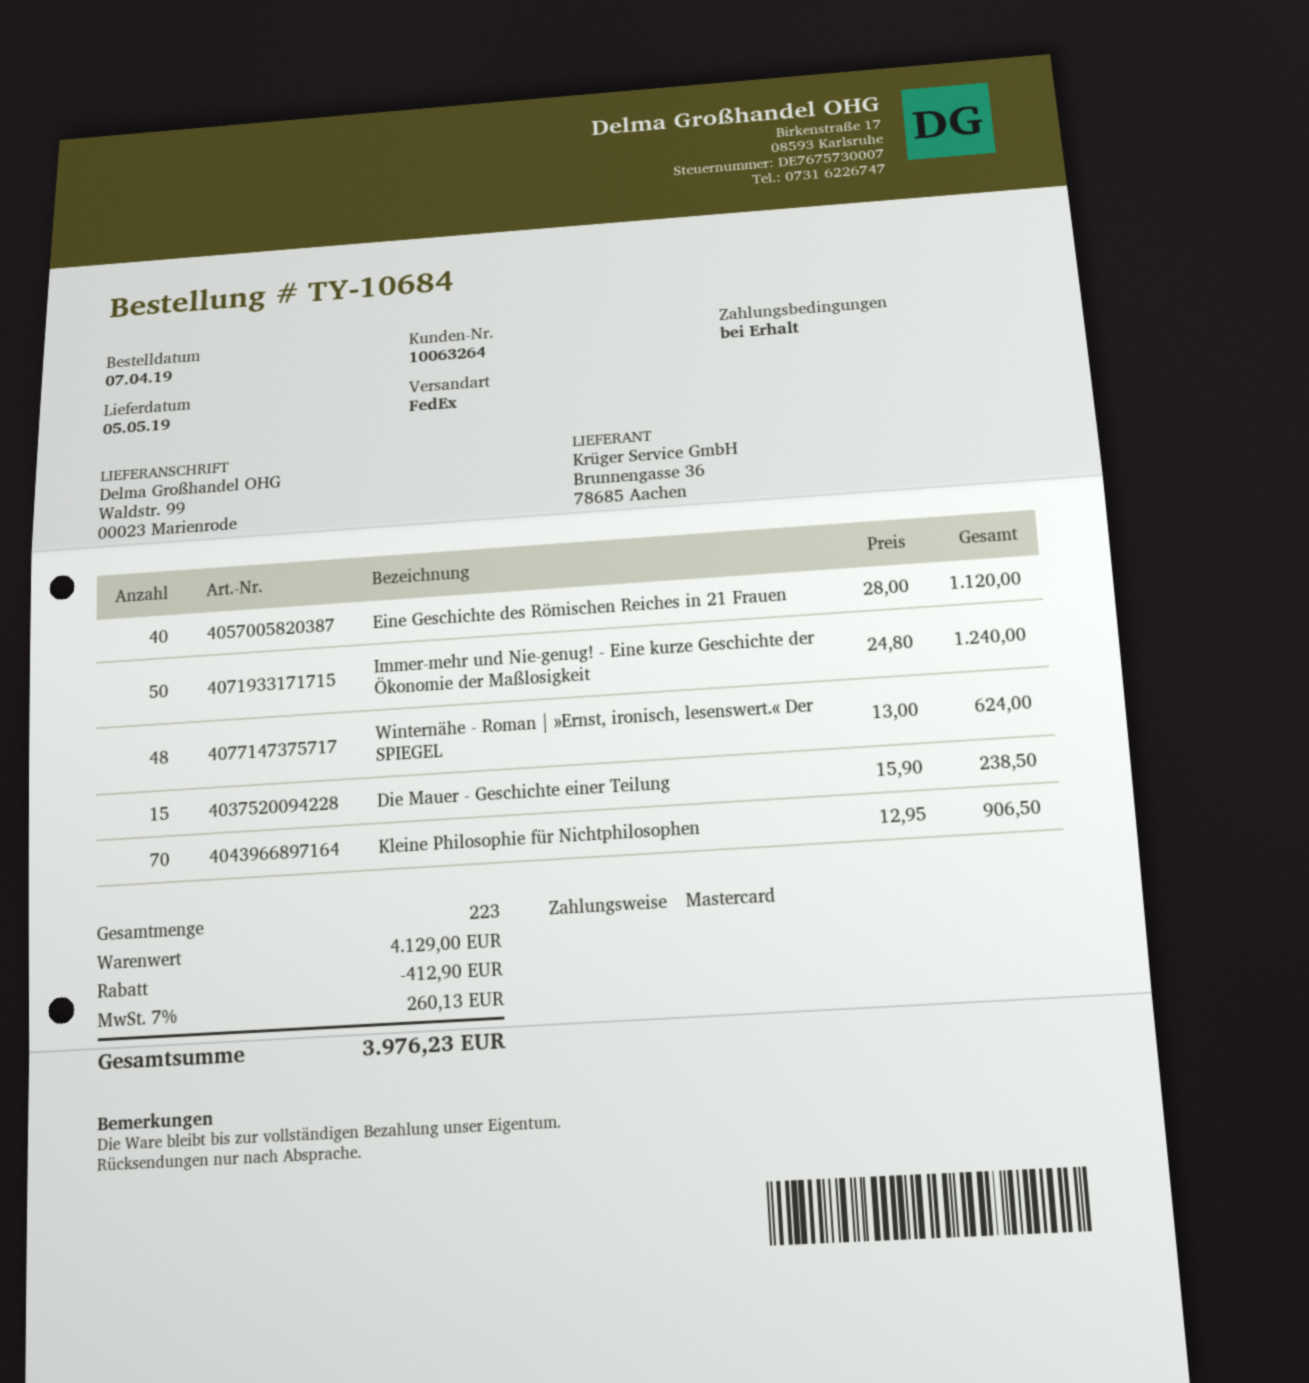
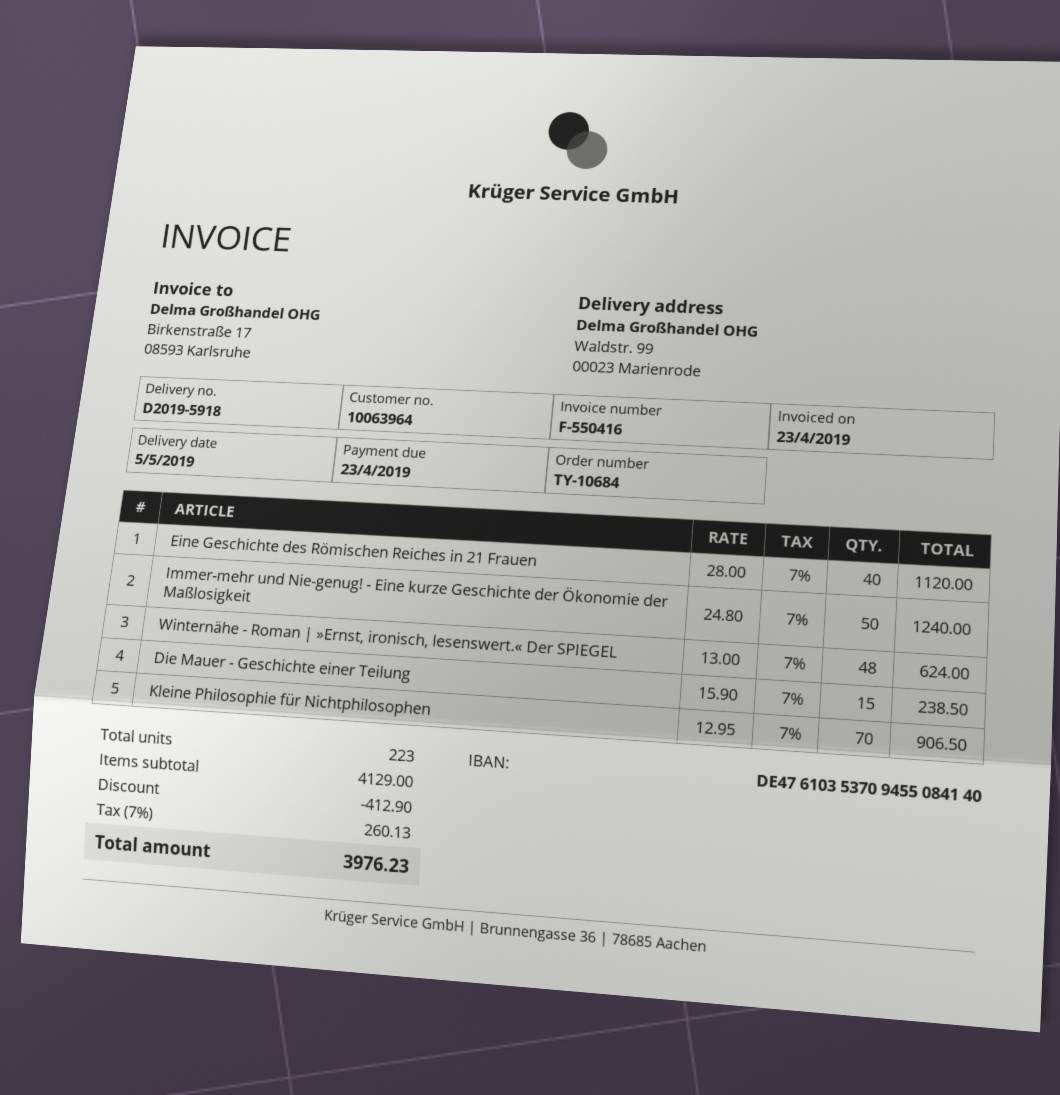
customer number: 10063264 -> 10063964

